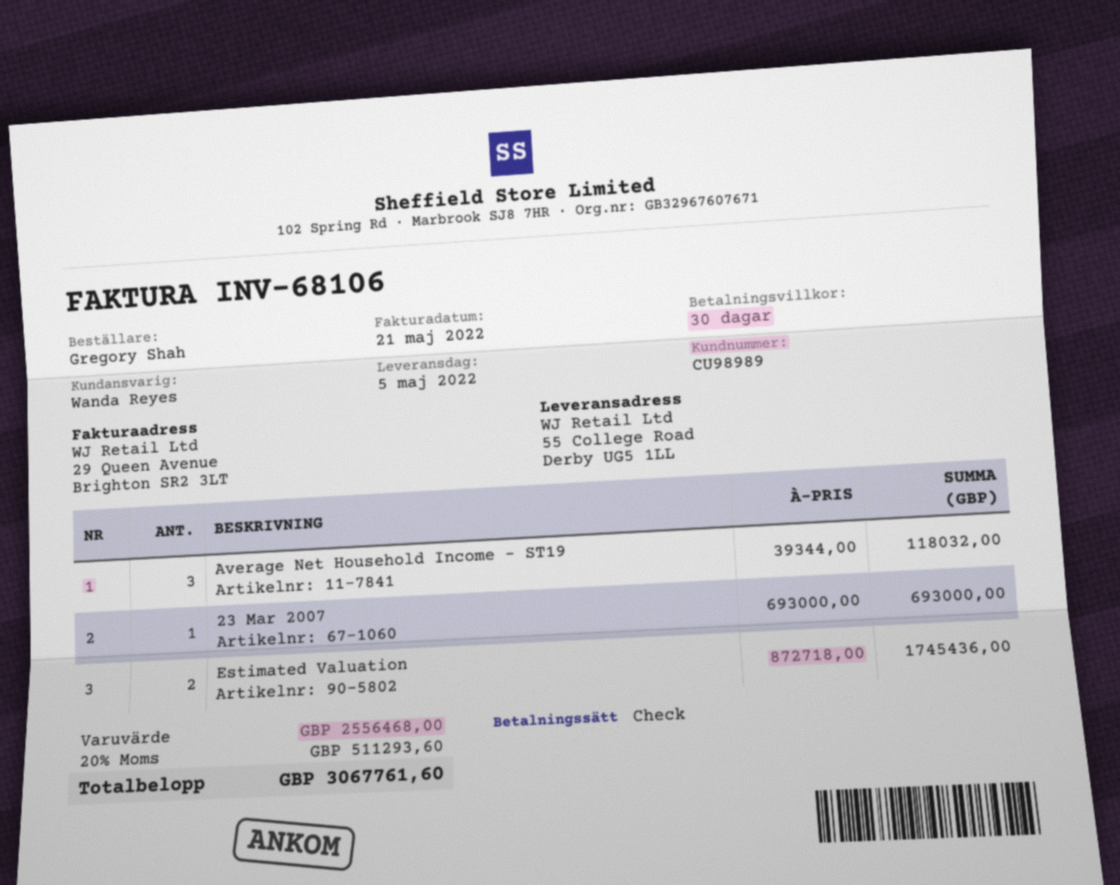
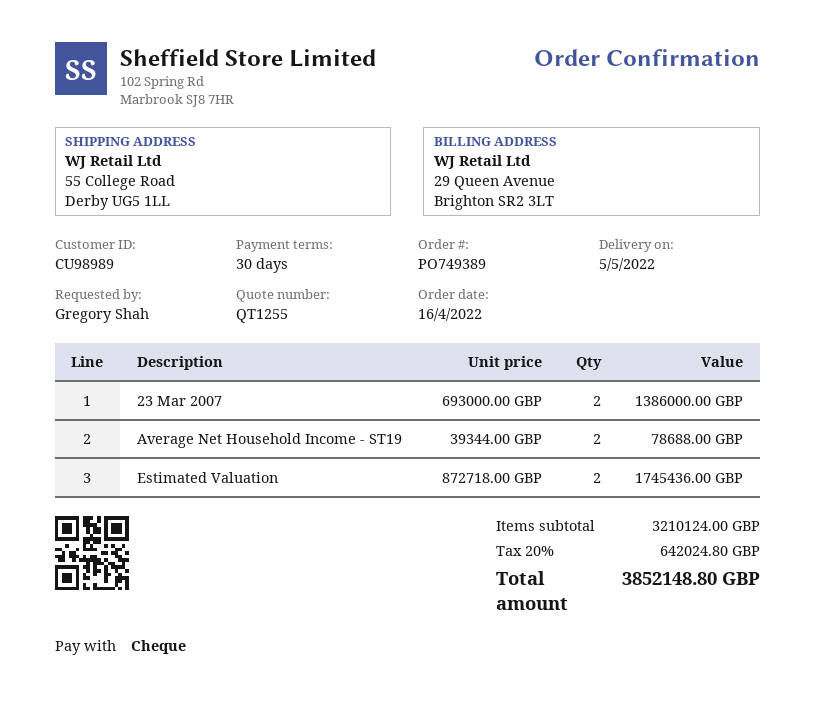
Average Net Household Income - ST19: 3 x 39344.00 = 118032.00 -> 2 x 39344.00 = 78688.00
23 Mar 2007: 1 x 693000.00 = 693000.00 -> 2 x 693000.00 = 1386000.00
subtotal: 2556468.00 -> 3210124.00
tax: 20% = 511293.60 -> 20% = 642024.80
total: 3067761.60 -> 3852148.80

